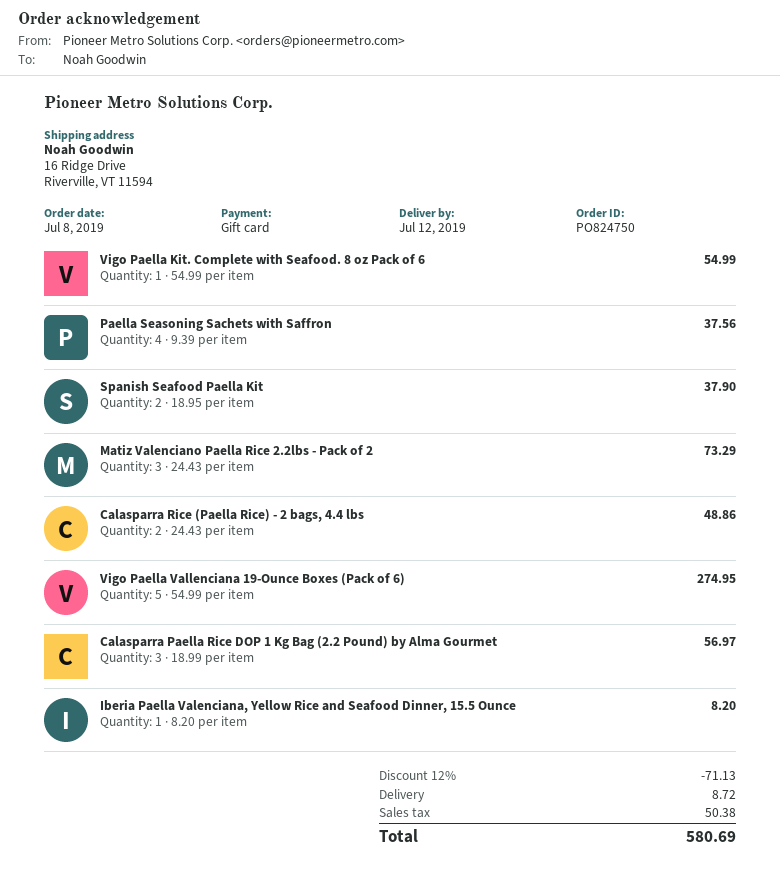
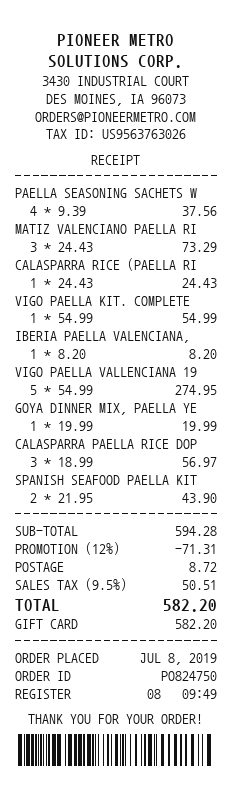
Spanish Seafood Paella Kit: 2 x 18.95 = 37.90 -> 2 x 21.95 = 43.90
Calasparra Rice (Paella Rice) - 2 bags, 4.4 lbs: 2 x 24.43 = 48.86 -> 1 x 24.43 = 24.43
GOYA DINNER MIX, PAELLA YE: none -> 1 x 19.99 = 19.99
discount: 12% = 71.13 -> 12% = 71.31
tax: 50.38 -> 50.51
total: 580.69 -> 582.20

